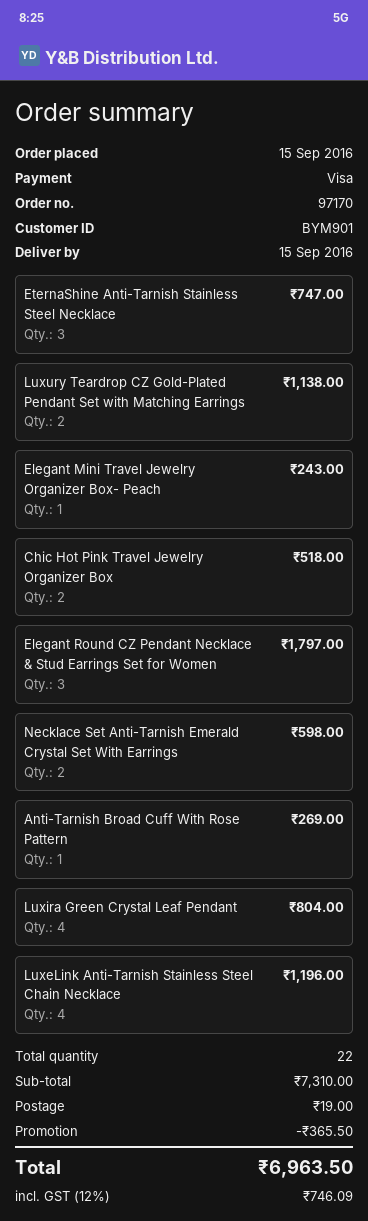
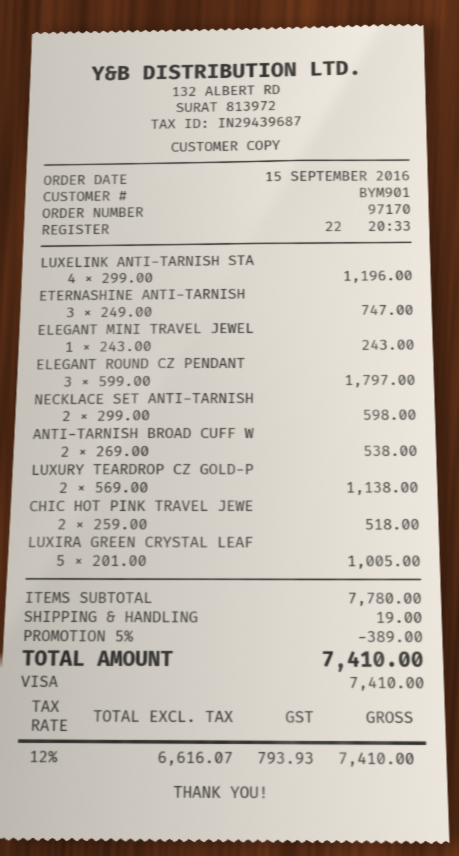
Anti-Tarnish Broad Cuff With Rose Pattern: 1 for 269.00 -> 2 for 538.00
Luxira Green Crystal Leaf Pendant: 4 for 804.00 -> 5 for 1005.00
subtotal: 7310.00 -> 7780.00
discount: 365.50 -> 389.00
tax: 12% = 746.09 -> 12% = 793.93
total: 6963.50 -> 7410.00

